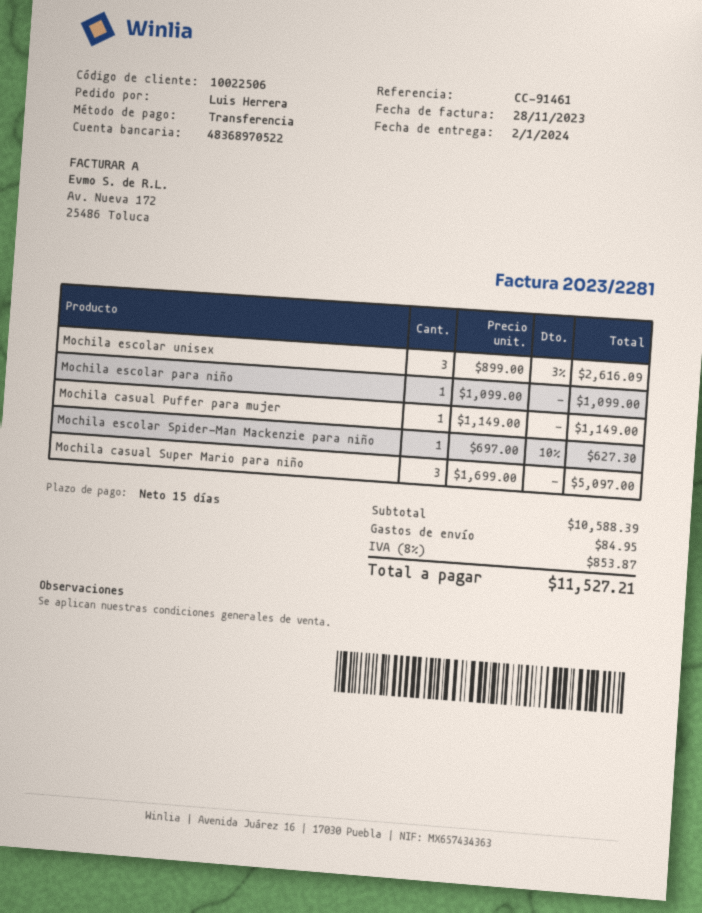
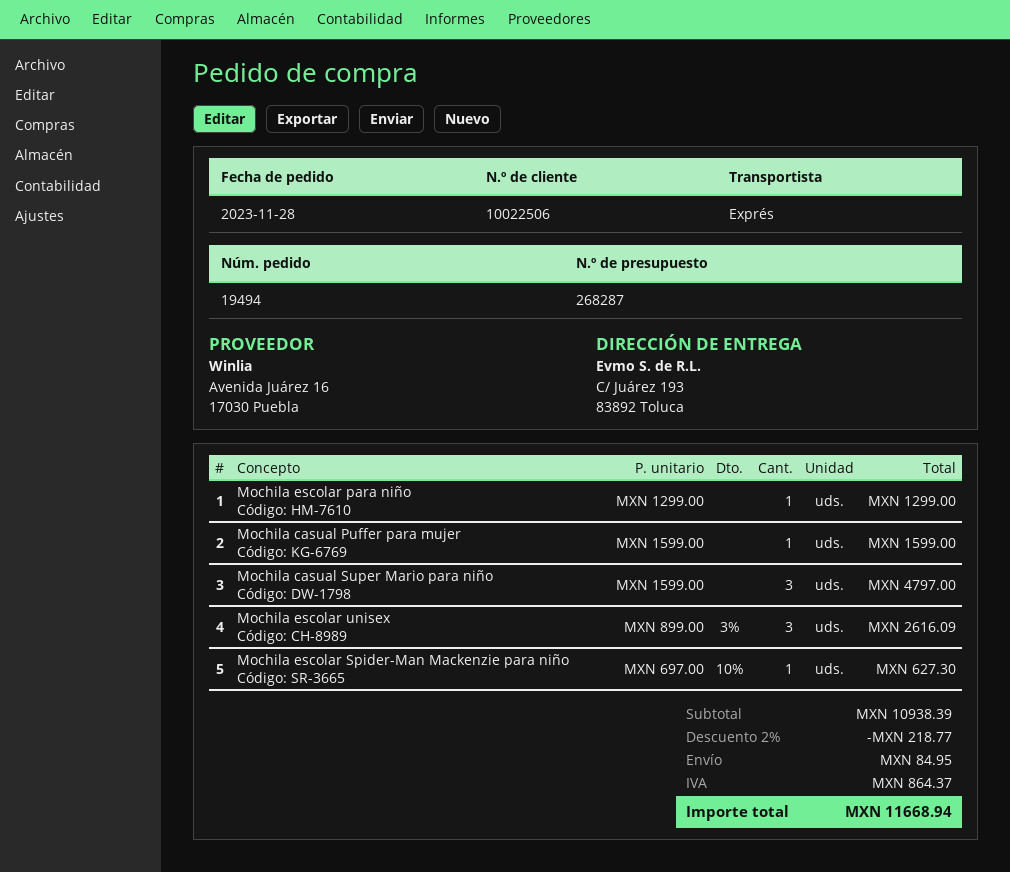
Mochila escolar para niño: 1 x 1099.00 = 1099.00 -> 1 x 1299.00 = 1299.00
Mochila casual Puffer para mujer: 1 x 1149.00 = 1149.00 -> 1 x 1599.00 = 1599.00
Mochila casual Super Mario para niño: 3 x 1699.00 = 5097.00 -> 3 x 1599.00 = 4797.00
subtotal: 10588.39 -> 10938.39
discount: none -> 2% = 218.77
tax: 853.87 -> 864.37
total: 11527.21 -> 11668.94

